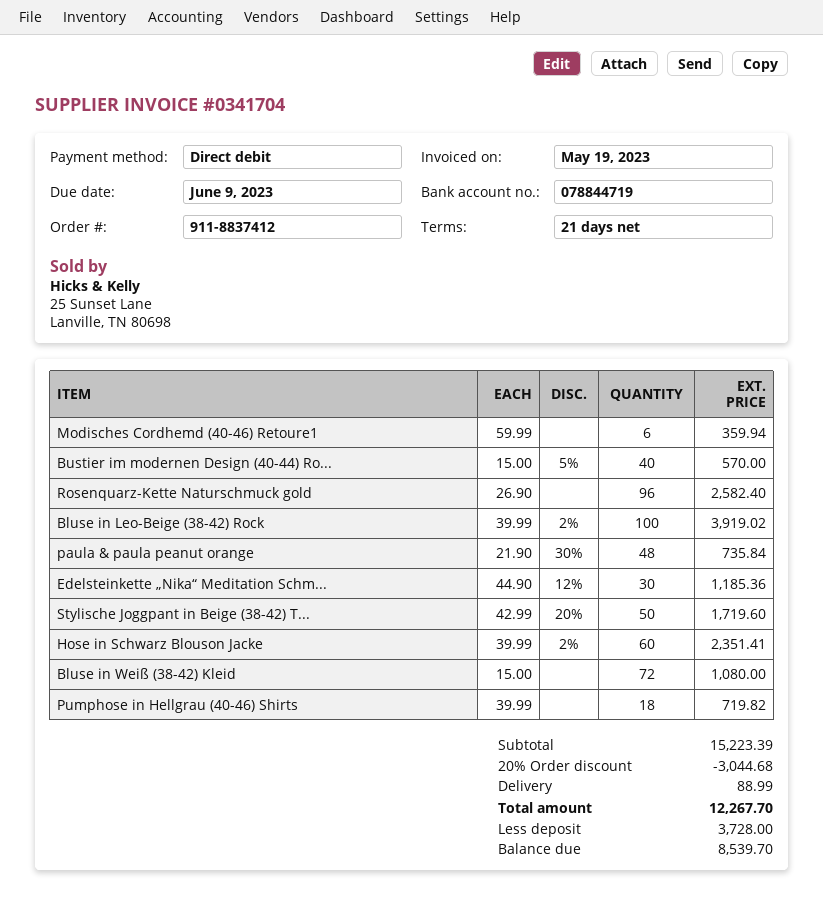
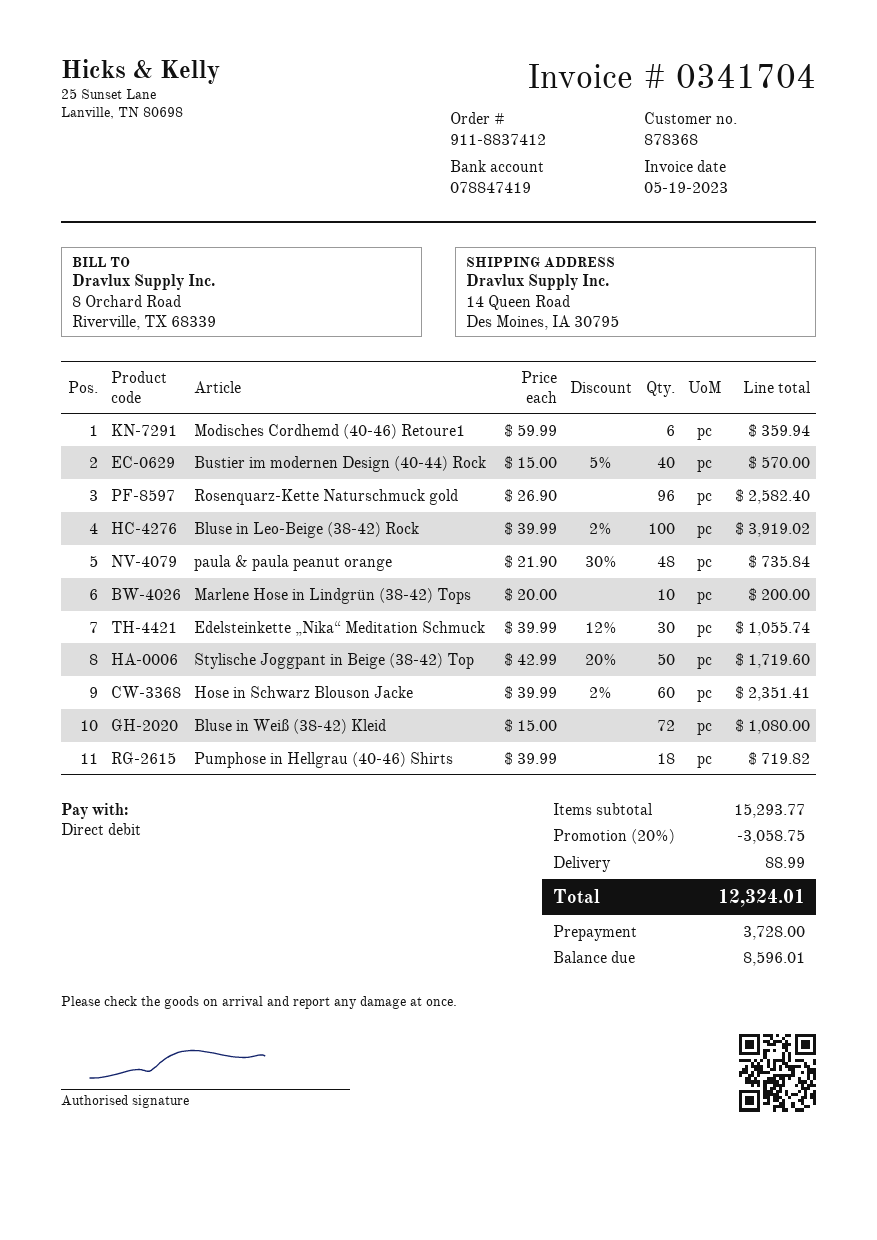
bank account: 078844719 -> 078847419
Edelsteinkette „Nika“ Meditation Schm...: 30 x 44.90 - 12% = 1185.36 -> 30 x 39.99 - 12% = 1055.74
Marlene Hose in Lindgrün (38-42) Tops: none -> 10 x 20.00 = 200.00
subtotal: 15223.39 -> 15293.77
discount: 20% = 3044.68 -> 20% = 3058.75
total: 12267.70 -> 12324.01
balance: 8539.70 -> 8596.01

